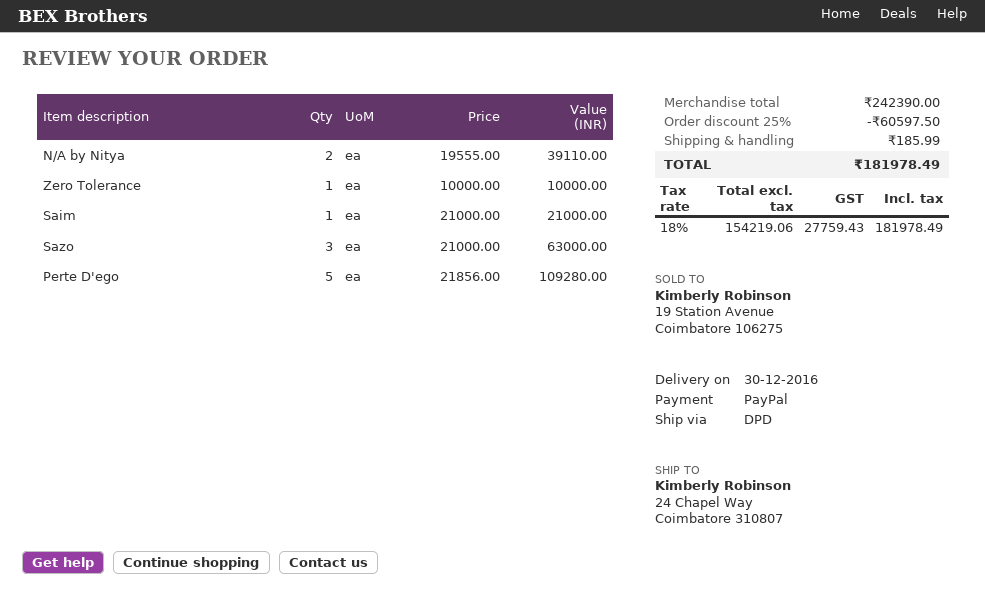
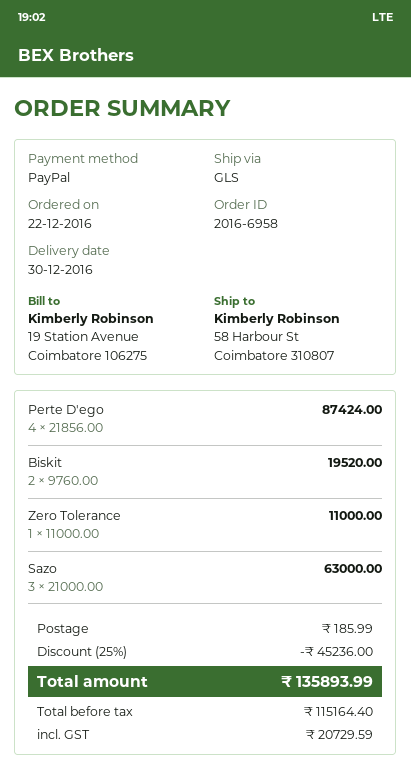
shipping method: DPD -> GLS
ship to: 24 Chapel Way, Coimbatore 310807 -> 58 Harbour St, Coimbatore 310807
N/A by Nitya: 2 x 19555.00 = 39110.00 -> none
Zero Tolerance: 1 x 10000.00 = 10000.00 -> 1 x 11000.00 = 11000.00
Saim: 1 x 21000.00 = 21000.00 -> none
Perte D'ego: 5 x 21856.00 = 109280.00 -> 4 x 21856.00 = 87424.00
Biskit: none -> 2 x 9760.00 = 19520.00
discount: 25% = 60597.50 -> 25% = 45236.00
net: 154219.06 -> 115164.40
tax: 27759.43 -> 20729.59
total: 181978.49 -> 135893.99

